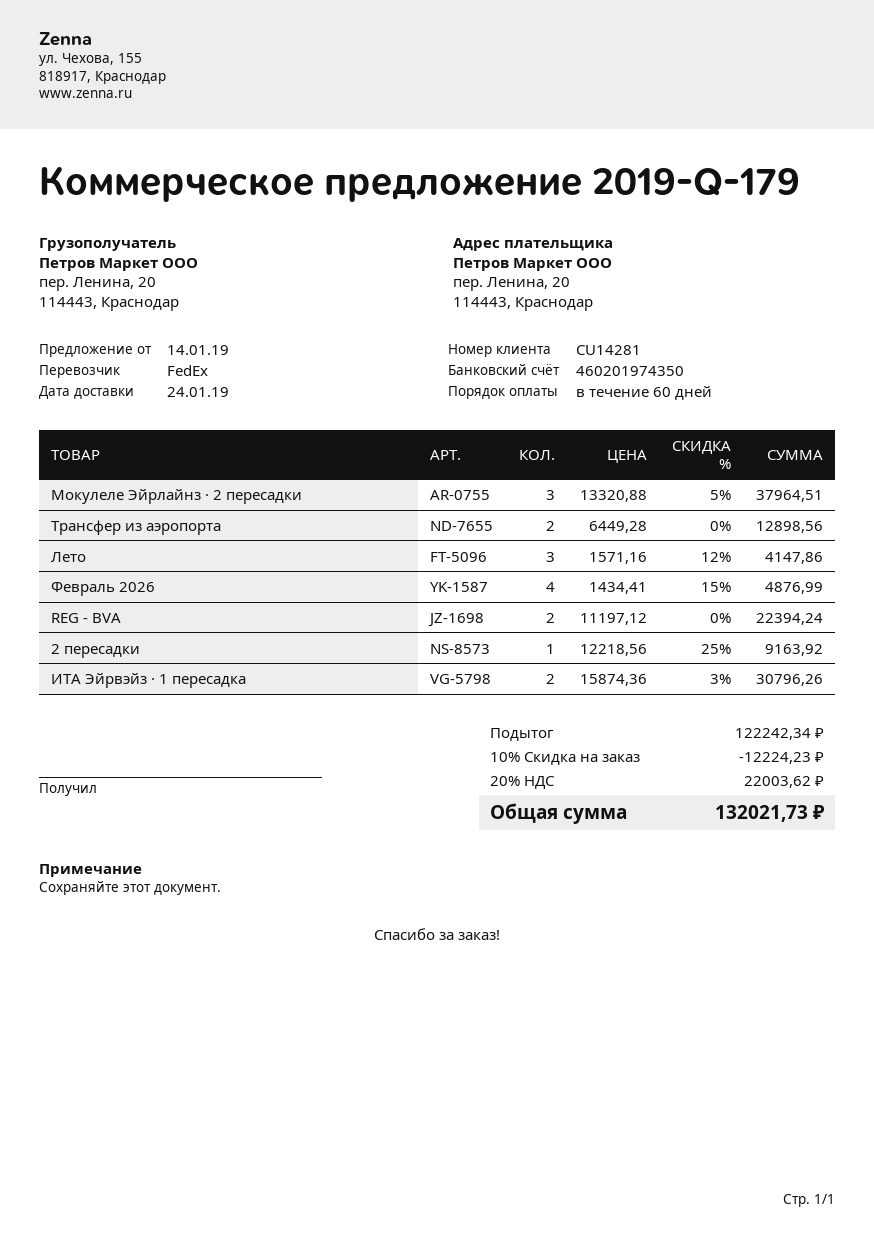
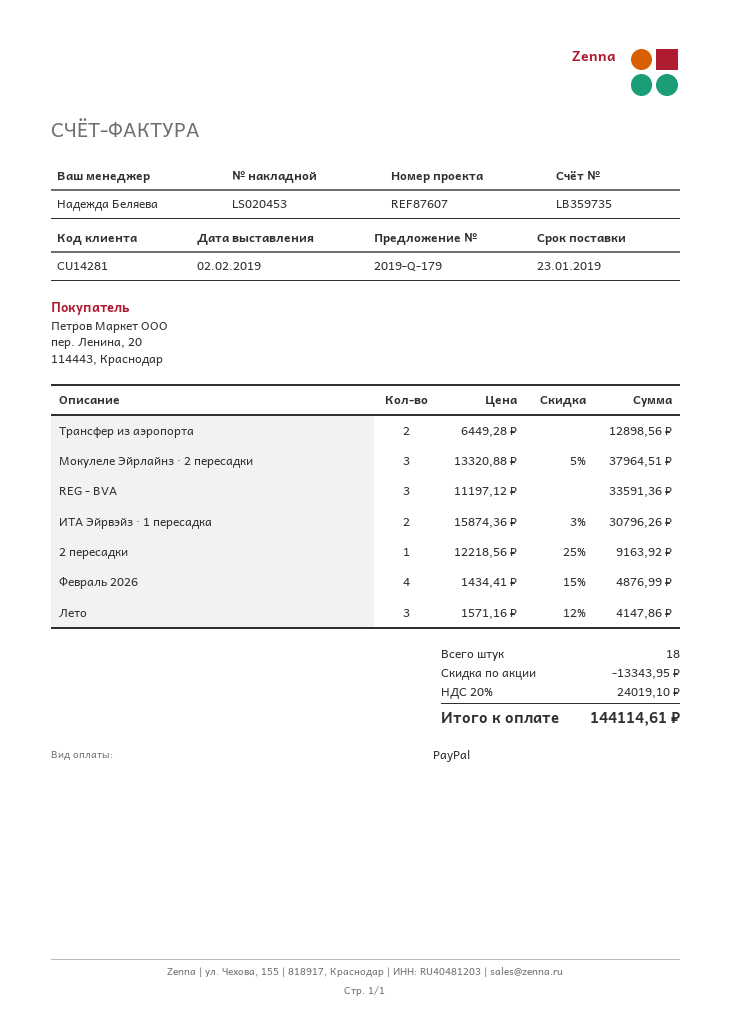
delivery date: 2019-01-24 -> 2019-01-23
REG - BVA: 2 x 11197.12 = 22394.24 -> 3 x 11197.12 = 33591.36
discount: 12224.23 -> 13343.95
tax: 20% = 22003.62 -> 20% = 24019.10
total: 132021.73 -> 144114.61

